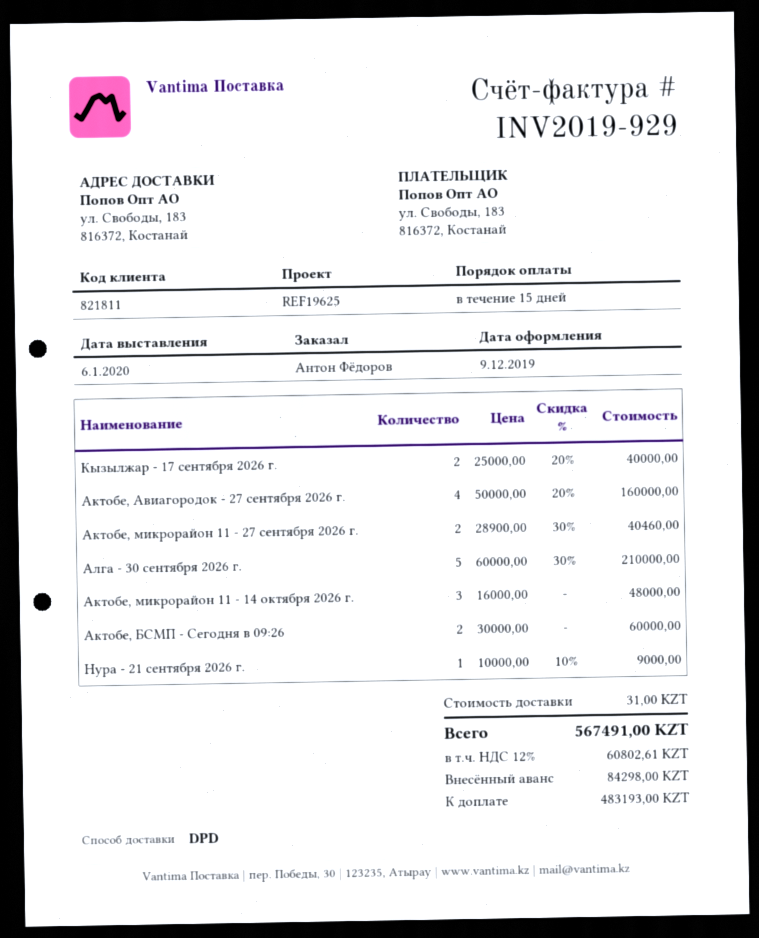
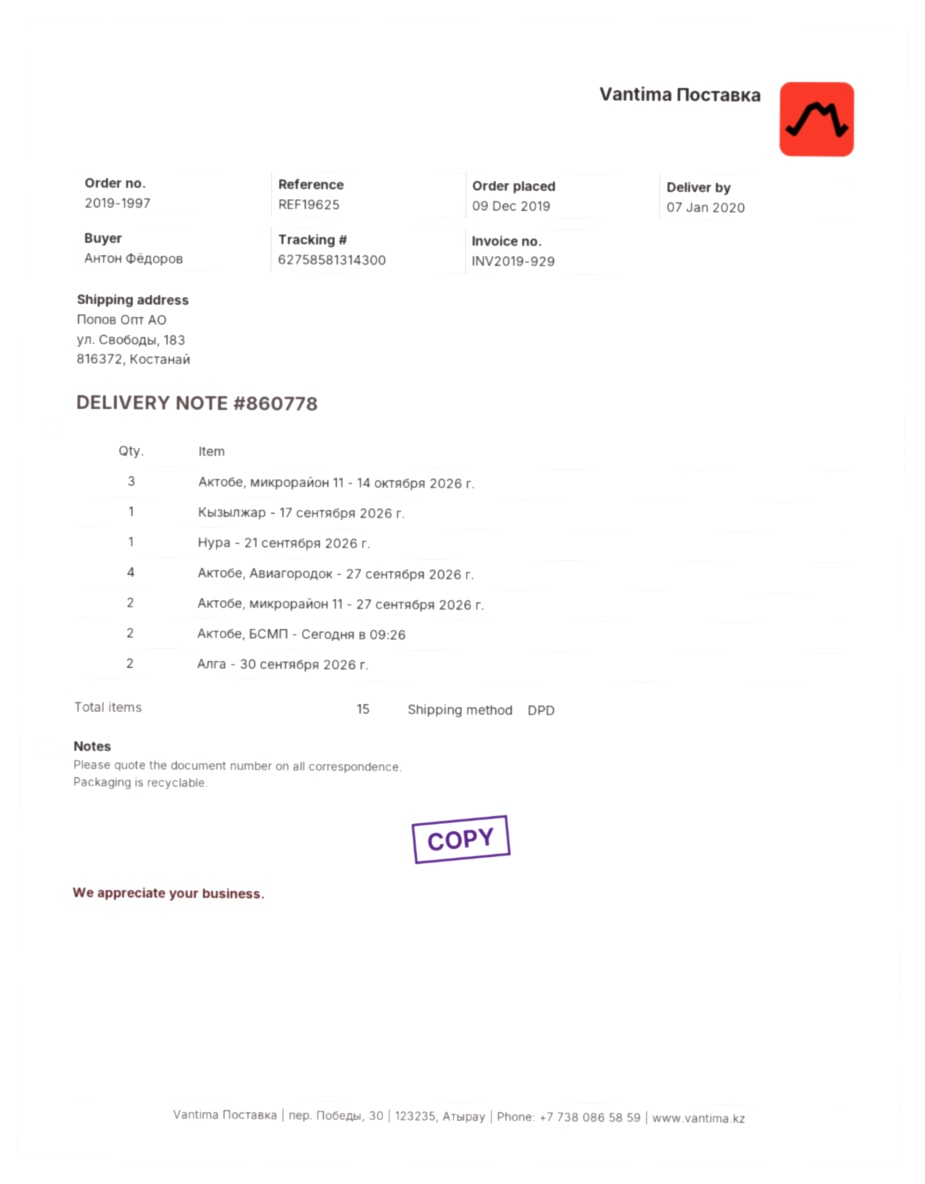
Кызылжар - 17 сентября 2026 г.: 2 -> 1
Алга - 30 сентября 2026 г.: 5 -> 2

